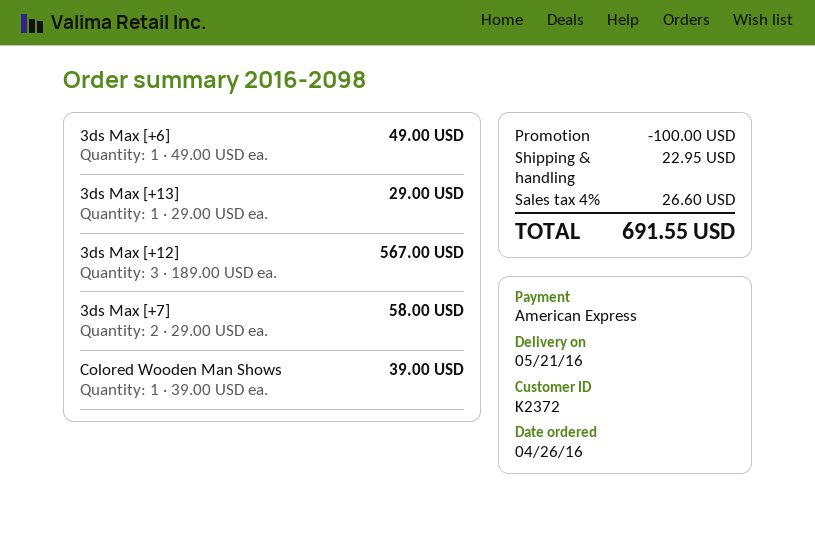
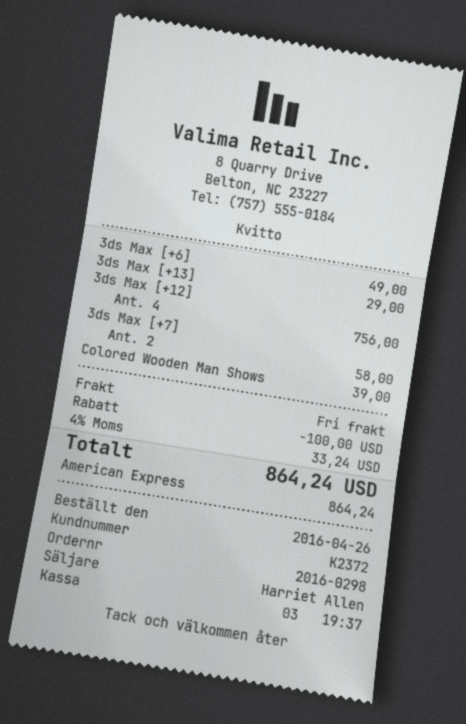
order number: 2016-2098 -> 2016-0298
3ds Max [+12]: 3 for 567.00 -> 4 for 756.00
shipping: 22.95 -> 0.00
tax: 4% = 26.60 -> 4% = 33.24
total: 691.55 -> 864.24

